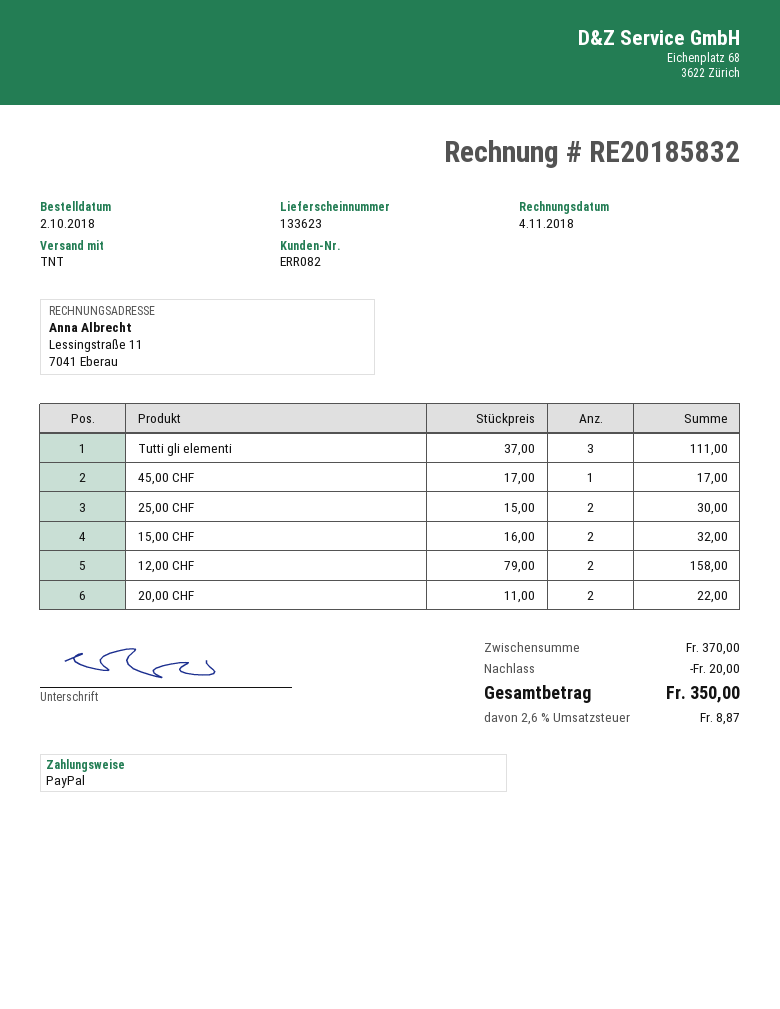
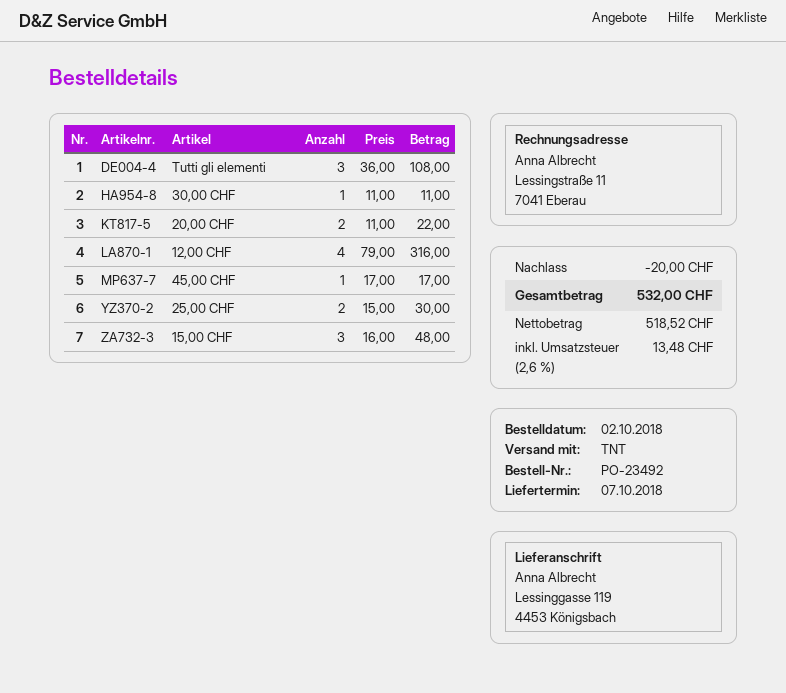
Tutti gli elementi: 3 x 37.00 = 111.00 -> 3 x 36.00 = 108.00
15,00 CHF: 2 x 16.00 = 32.00 -> 3 x 16.00 = 48.00
12,00 CHF: 2 x 79.00 = 158.00 -> 4 x 79.00 = 316.00
30,00 CHF: none -> 1 x 11.00 = 11.00
tax: 2.6% = 8.87 -> 2.6% = 13.48
total: 350.00 -> 532.00

